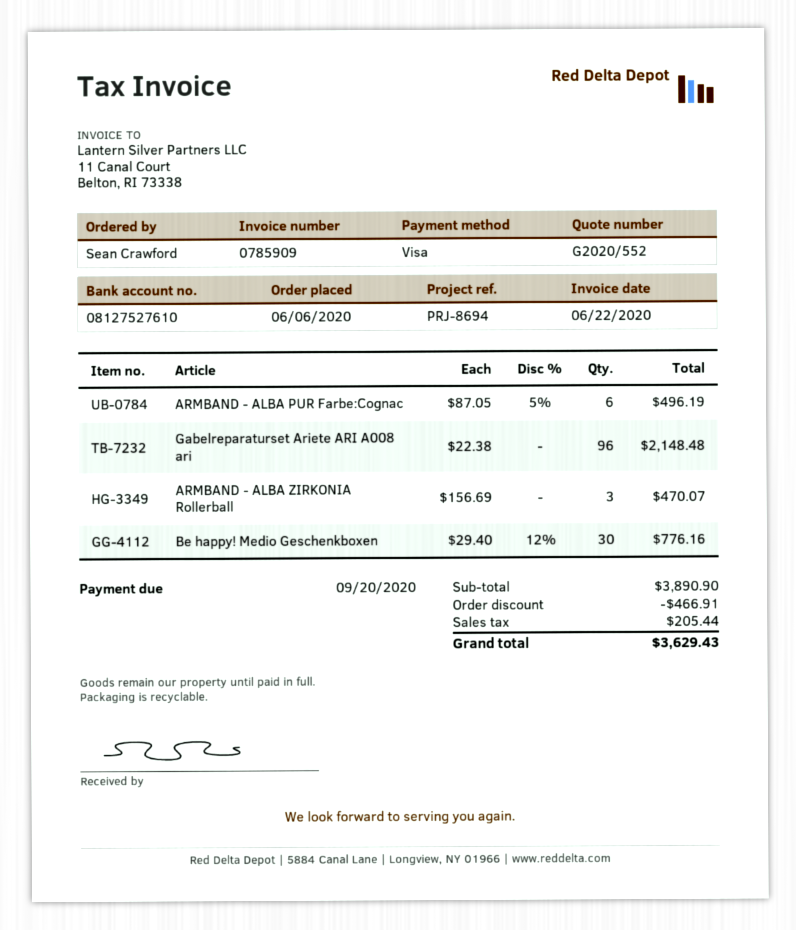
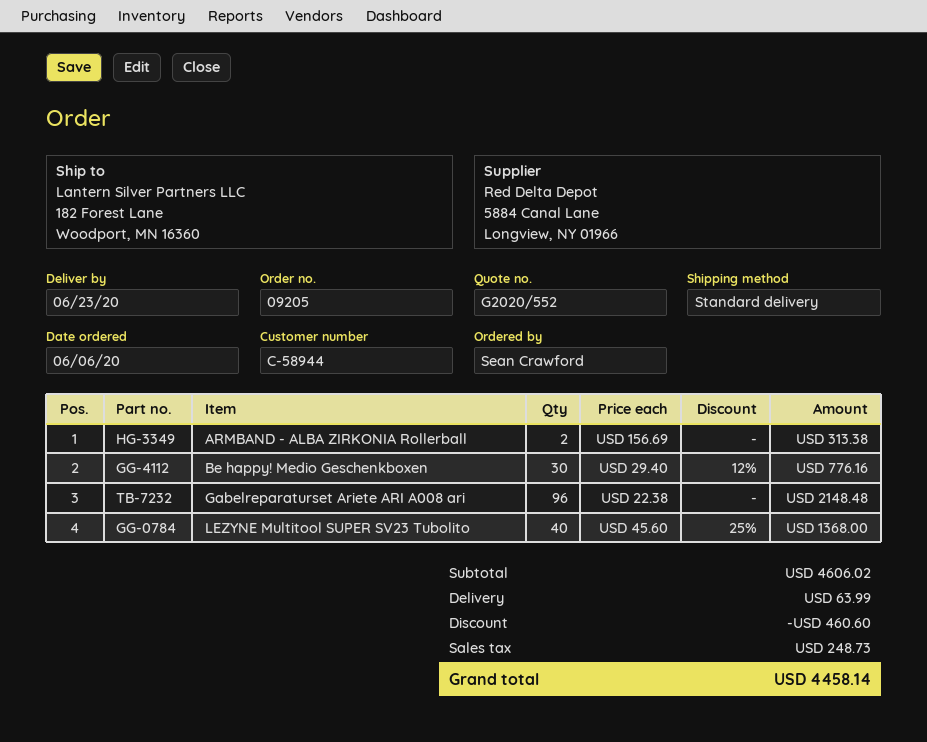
ARMBAND - ALBA PUR Farbe:Cognac: 6 x 87.05 - 5% = 496.19 -> none
ARMBAND - ALBA ZIRKONIA Rollerball: 3 x 156.69 = 470.07 -> 2 x 156.69 = 313.38
LEZYNE Multitool SUPER SV23 Tubolito: none -> 40 x 45.60 - 25% = 1368.00
subtotal: 3890.90 -> 4606.02
discount: 466.91 -> 460.60
shipping: none -> 63.99
tax: 205.44 -> 248.73
total: 3629.43 -> 4458.14

